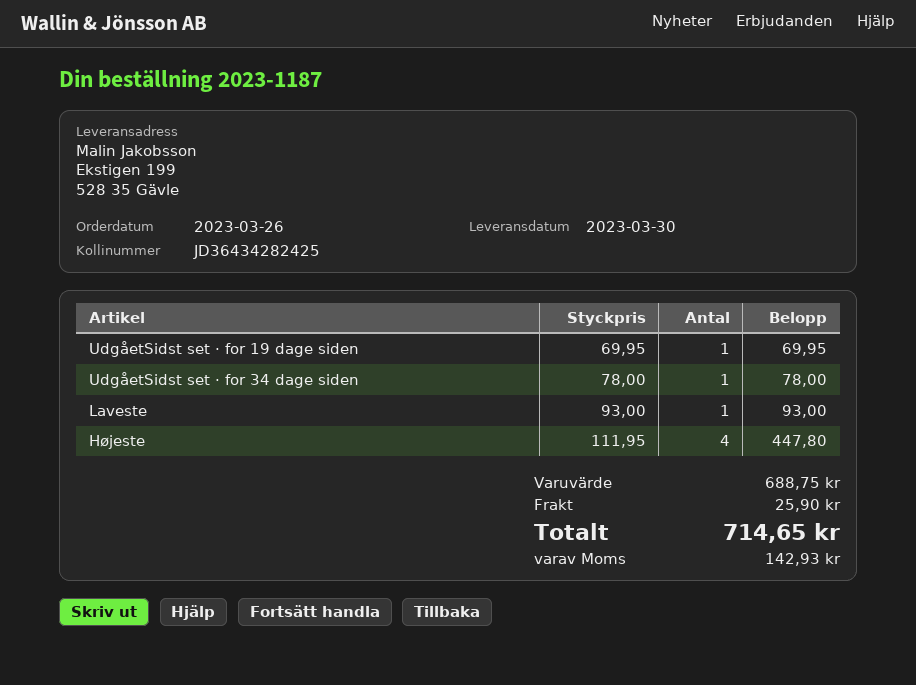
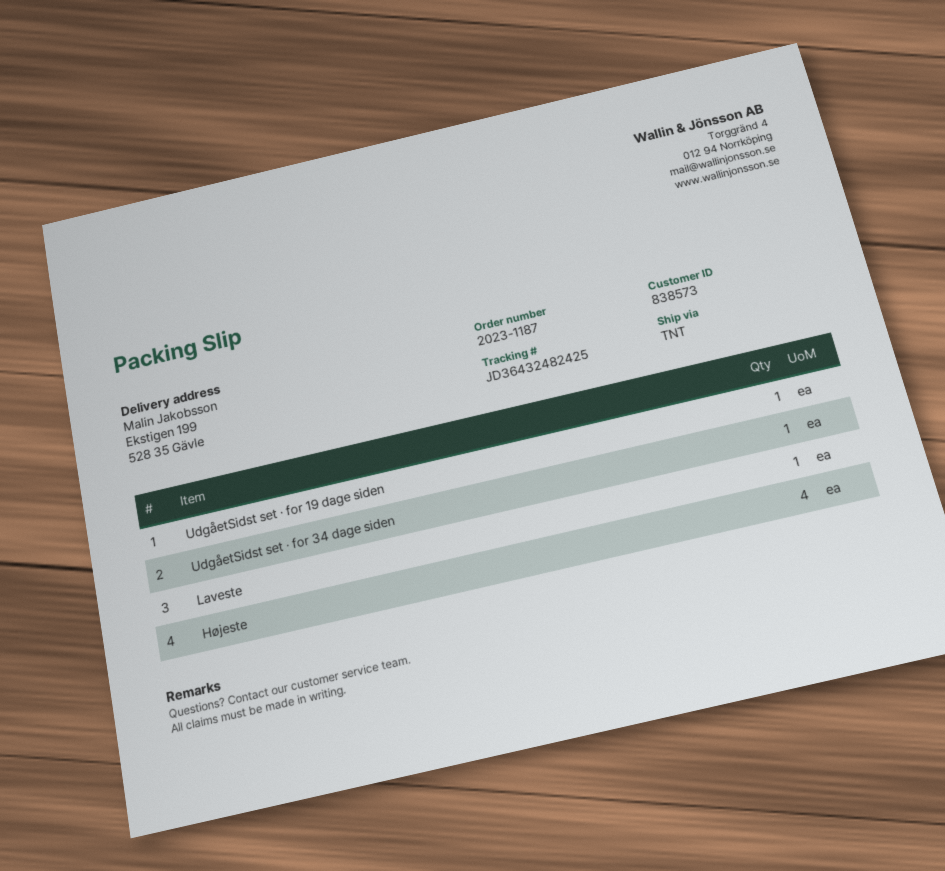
tracking number: JD36434282425 -> JD36432482425

